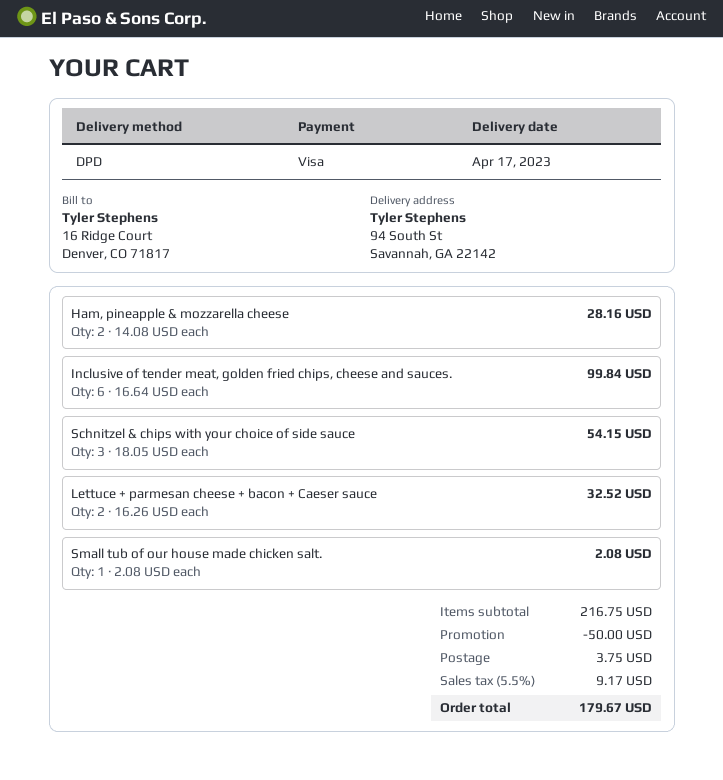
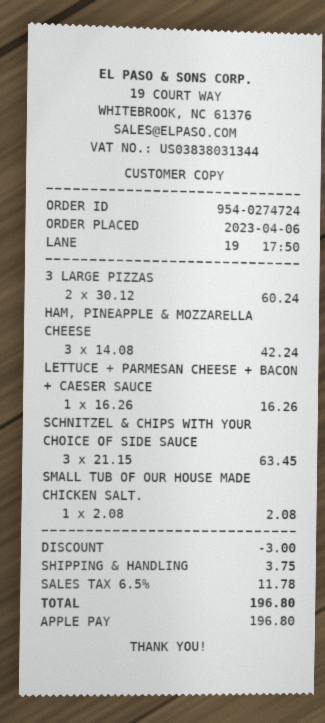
payment method: Visa -> Apple Pay
Ham, pineapple & mozzarella cheese: 2 x 14.08 = 28.16 -> 3 x 14.08 = 42.24
Inclusive of tender meat, golden fried chips, cheese and sauces.: 6 x 16.64 = 99.84 -> none
Schnitzel & chips with your choice of side sauce: 3 x 18.05 = 54.15 -> 3 x 21.15 = 63.45
Lettuce + parmesan cheese + bacon + Caeser sauce: 2 x 16.26 = 32.52 -> 1 x 16.26 = 16.26
3 LARGE PIZZAS: none -> 2 x 30.12 = 60.24
discount: 50.00 -> 3.00
tax: 5.5% = 9.17 -> 6.5% = 11.78
total: 179.67 -> 196.80

